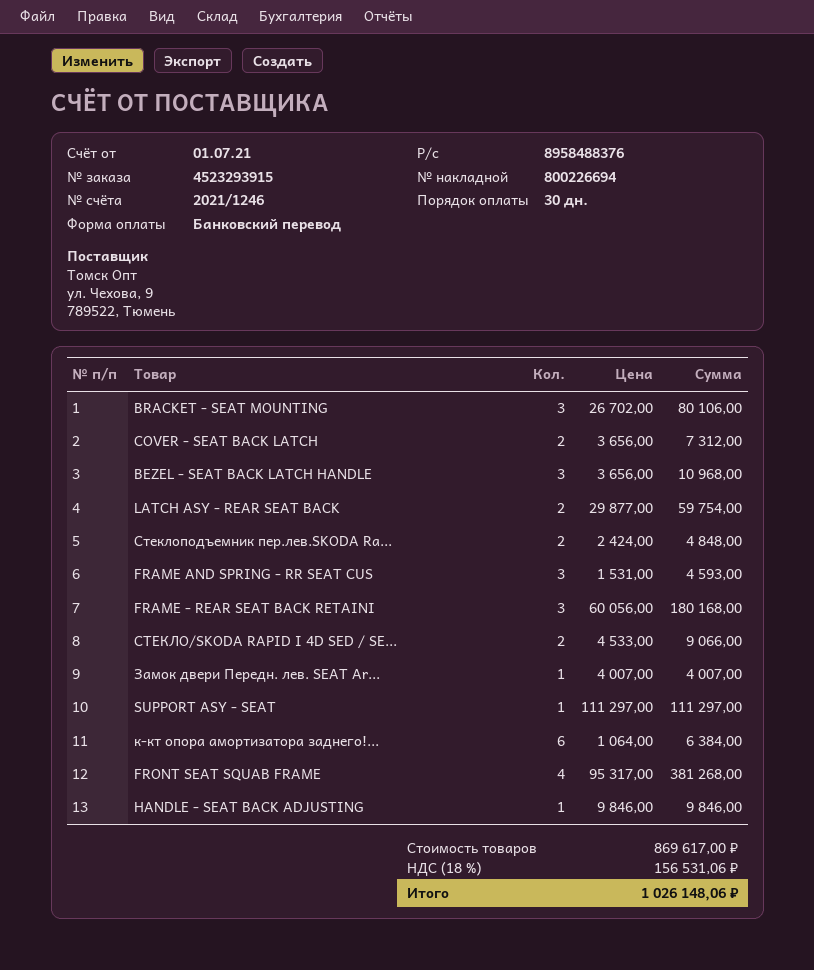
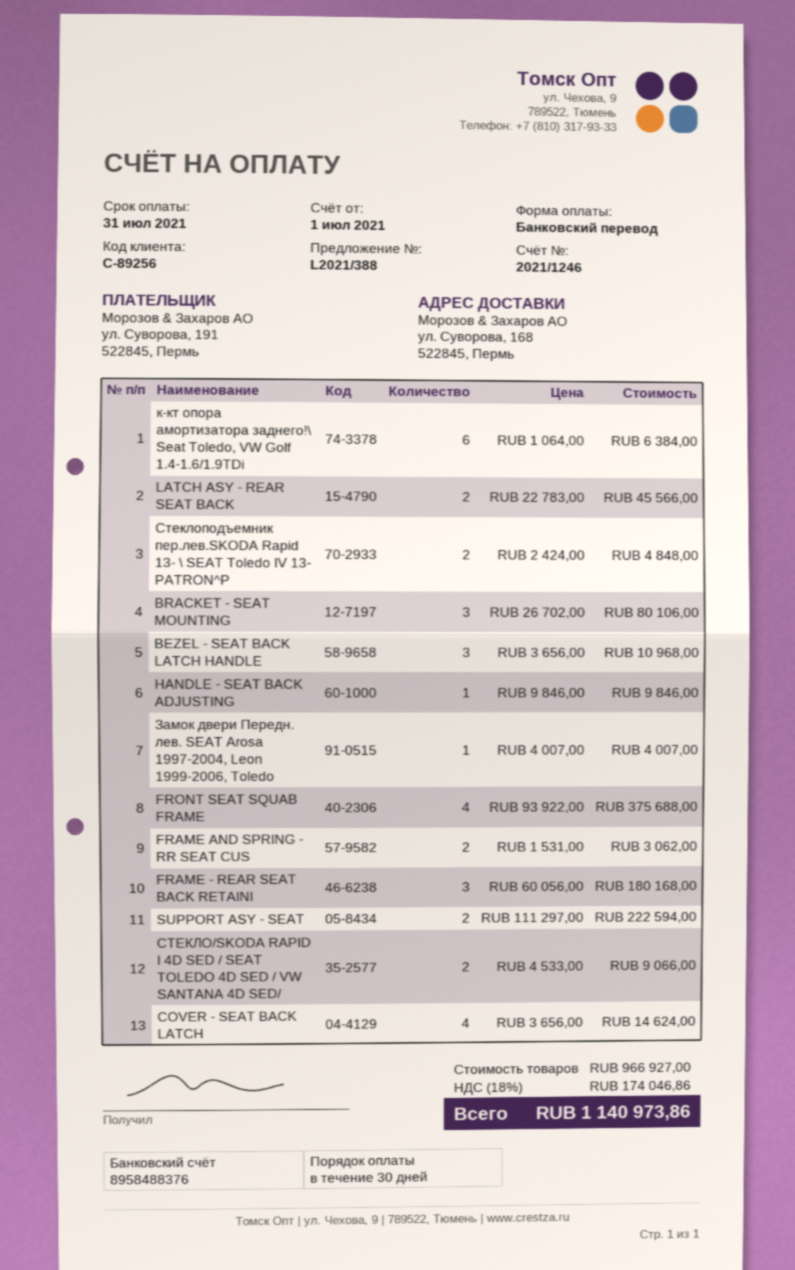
COVER - SEAT BACK LATCH: 2 x 3656.00 = 7312.00 -> 4 x 3656.00 = 14624.00
LATCH ASY - REAR SEAT BACK: 2 x 29877.00 = 59754.00 -> 2 x 22783.00 = 45566.00
FRAME AND SPRING - RR SEAT CUS: 3 x 1531.00 = 4593.00 -> 2 x 1531.00 = 3062.00
SUPPORT ASY - SEAT: 1 x 111297.00 = 111297.00 -> 2 x 111297.00 = 222594.00
FRONT SEAT SQUAB FRAME: 4 x 95317.00 = 381268.00 -> 4 x 93922.00 = 375688.00
subtotal: 869617.00 -> 966927.00
tax: 18% = 156531.06 -> 18% = 174046.86
total: 1026148.06 -> 1140973.86

